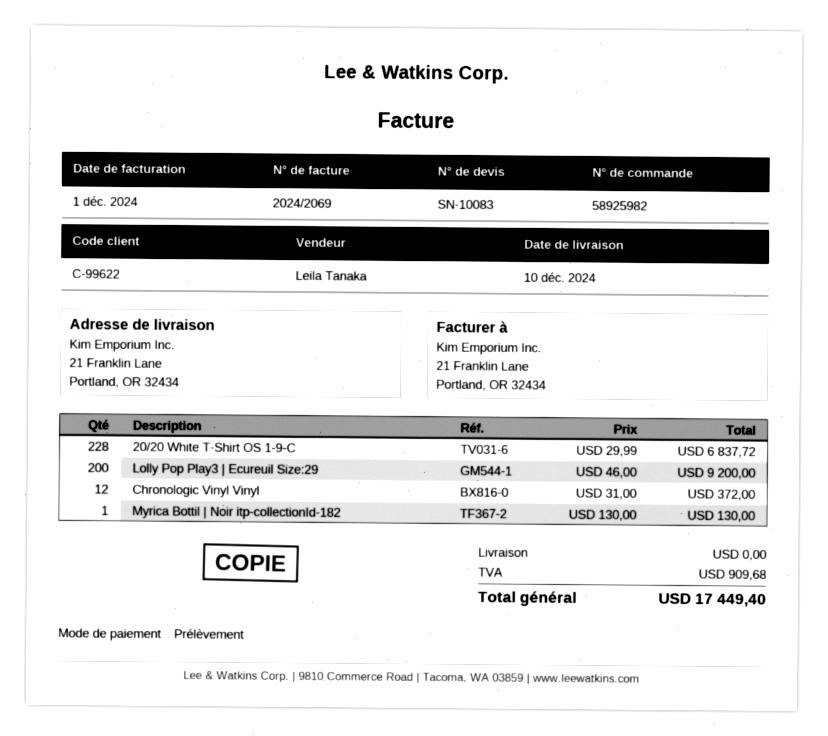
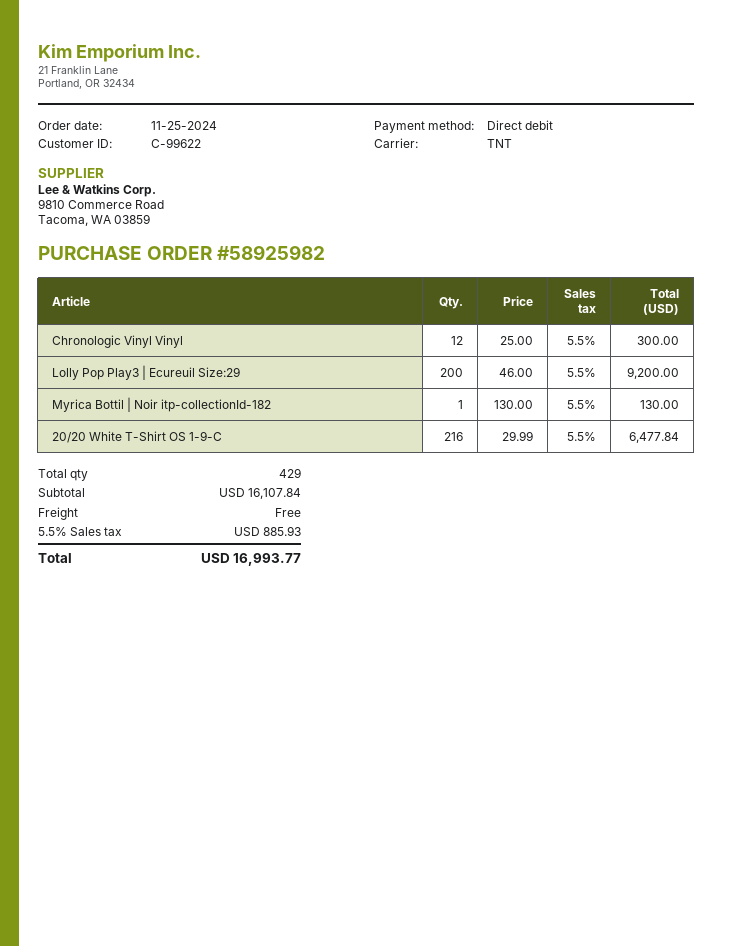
20/20 White T-Shirt OS 1-9-C: 228 x 29.99 = 6837.72 -> 216 x 29.99 = 6477.84
Chronologic Vinyl Vinyl: 12 x 31.00 = 372.00 -> 12 x 25.00 = 300.00
tax: 909.68 -> 885.93
total: 17449.40 -> 16993.77

